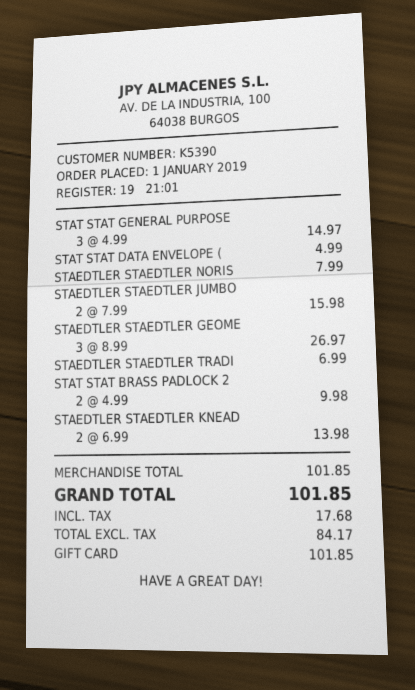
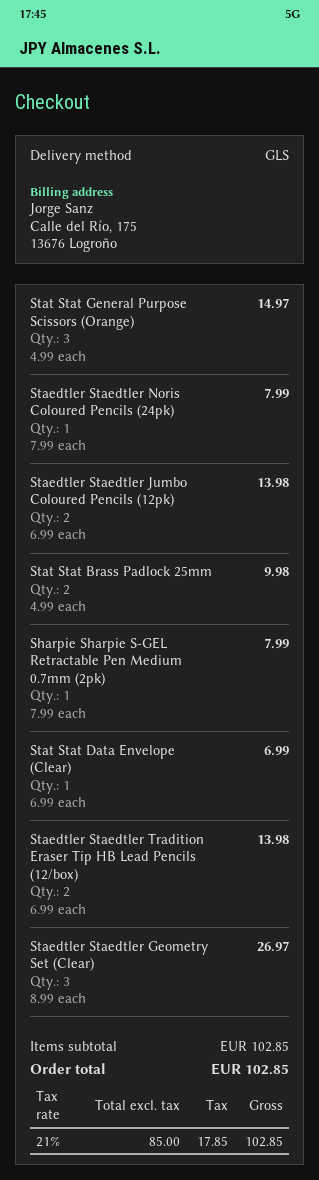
STAT STAT DATA ENVELOPE (: 1 x 4.99 = 4.99 -> 1 x 6.99 = 6.99
STAEDTLER STAEDTLER JUMBO: 2 x 7.99 = 15.98 -> 2 x 6.99 = 13.98
STAEDTLER STAEDTLER TRADI: 1 x 6.99 = 6.99 -> 2 x 6.99 = 13.98
STAEDTLER STAEDTLER KNEAD: 2 x 6.99 = 13.98 -> none
Sharpie Sharpie S-GEL Retractable Pen Medium 0.7mm (2pk): none -> 1 x 7.99 = 7.99
subtotal: 101.85 -> 102.85
net: 84.17 -> 85.00
tax: 17.68 -> 17.85
total: 101.85 -> 102.85

